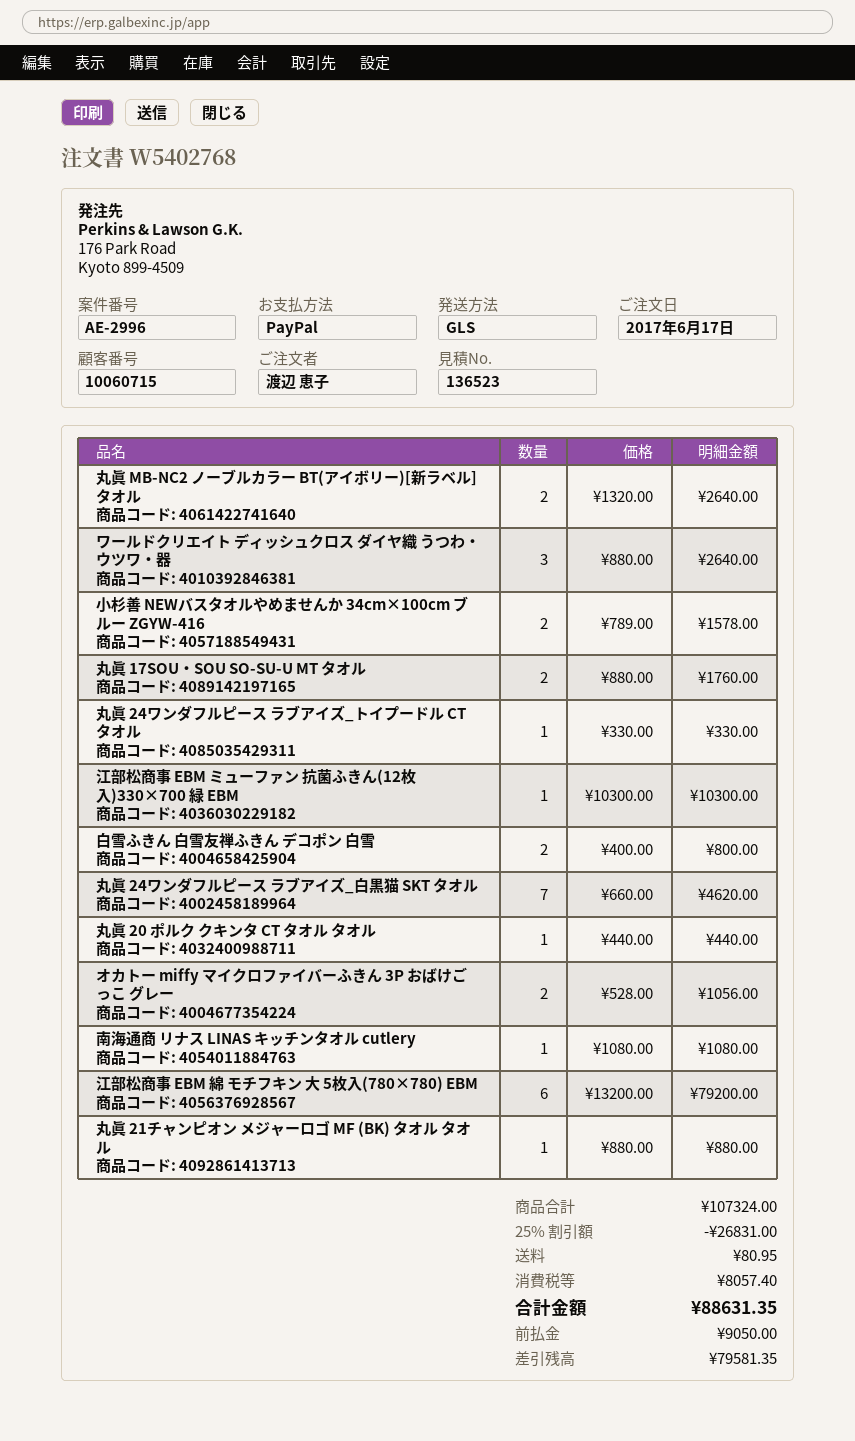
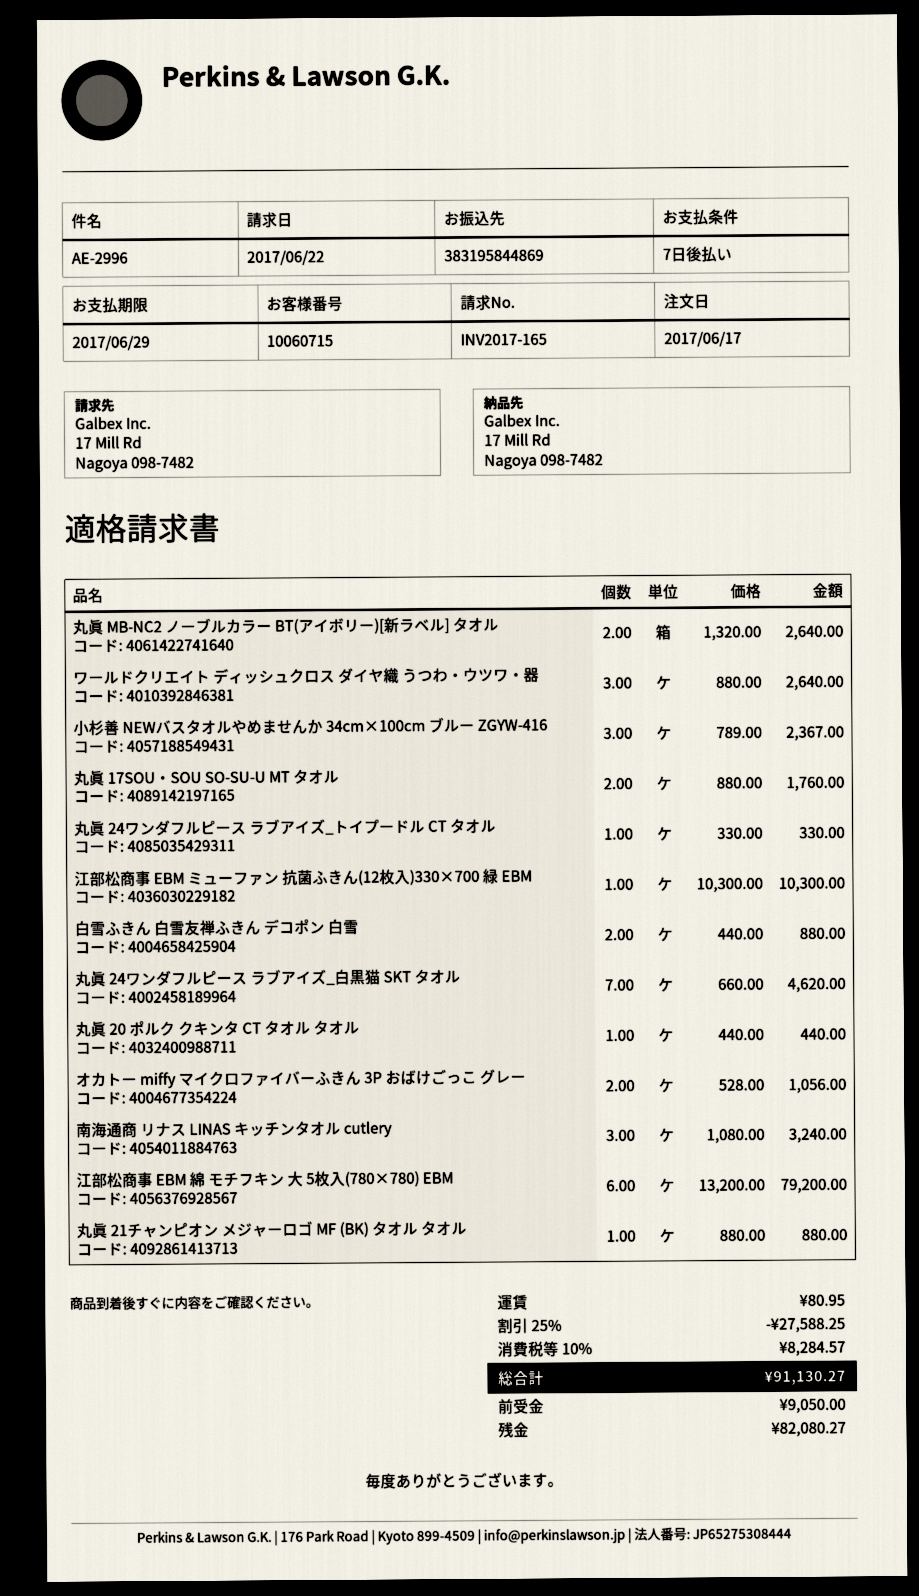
小杉善 NEWバスタオルやめませんか 34cm×100cm ブルー ZGYW-416: 2 x 789.00 = 1578.00 -> 3 x 789.00 = 2367.00
白雪ふきん 白雪友禅ふきん デコポン 白雪: 2 x 400.00 = 800.00 -> 2 x 440.00 = 880.00
南海通商 リナス LINAS キッチンタオル cutlery: 1 x 1080.00 = 1080.00 -> 3 x 1080.00 = 3240.00
discount: 25% = 26831.00 -> 25% = 27588.25
tax: 8057.40 -> 8284.57
total: 88631.35 -> 91130.27
balance: 79581.35 -> 82080.27

